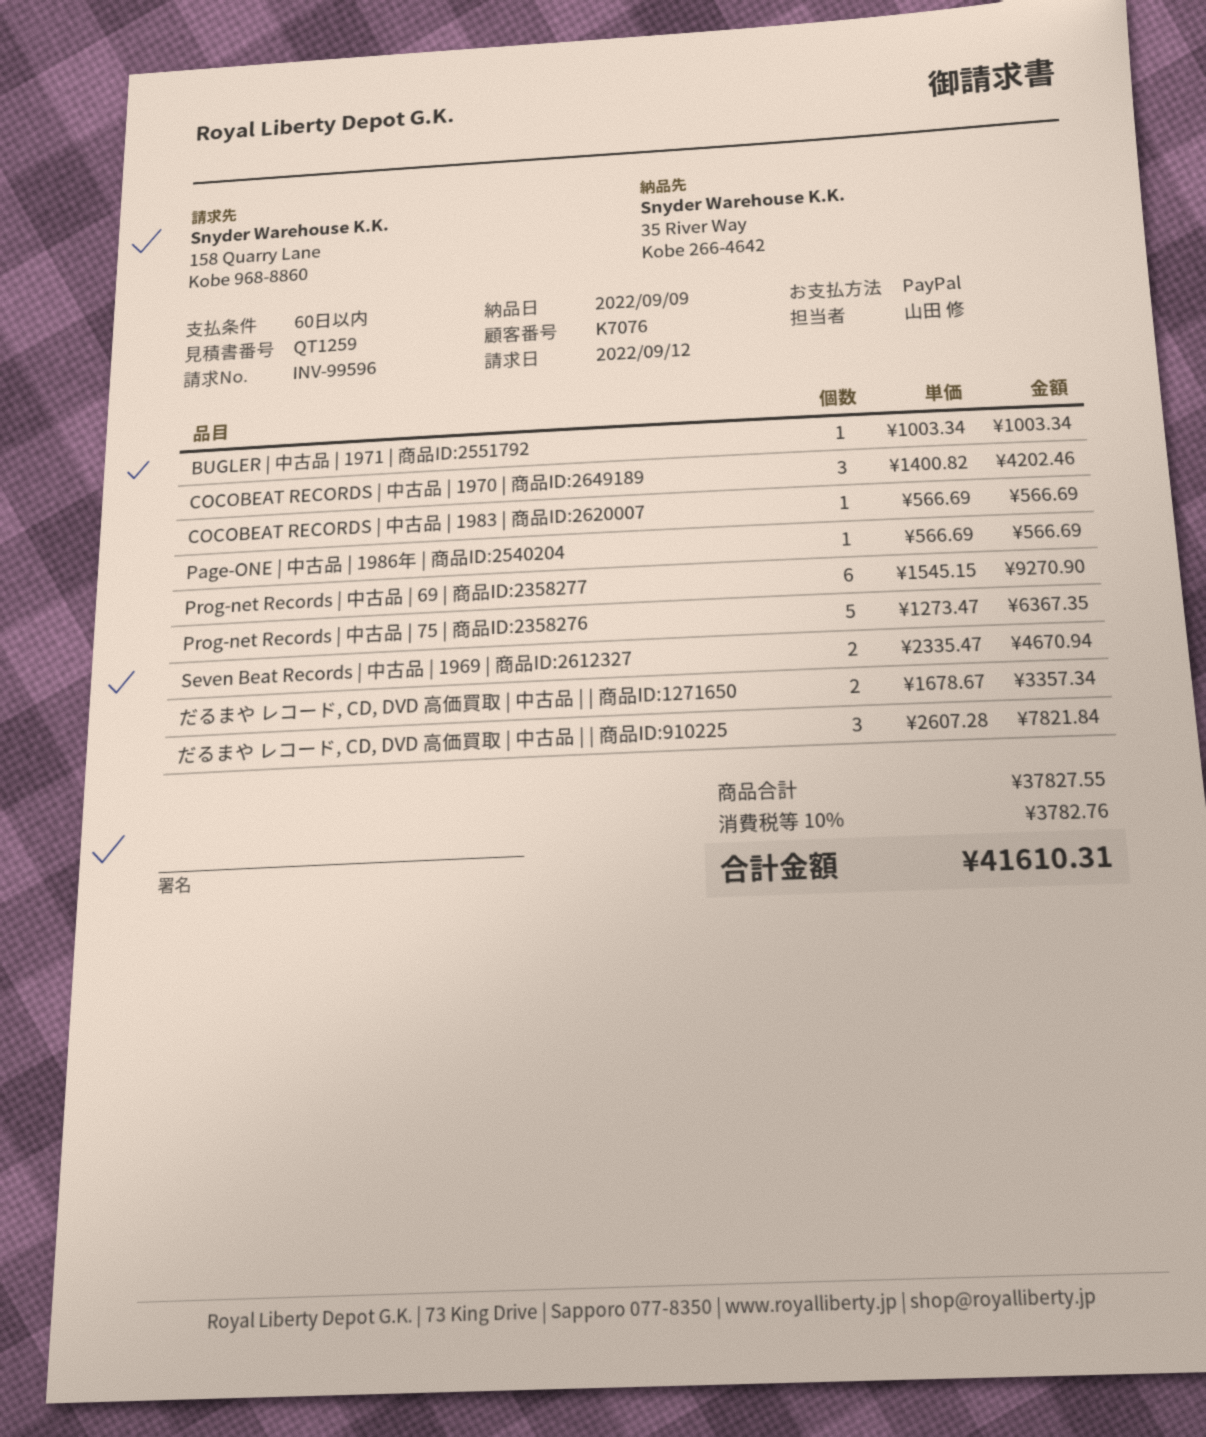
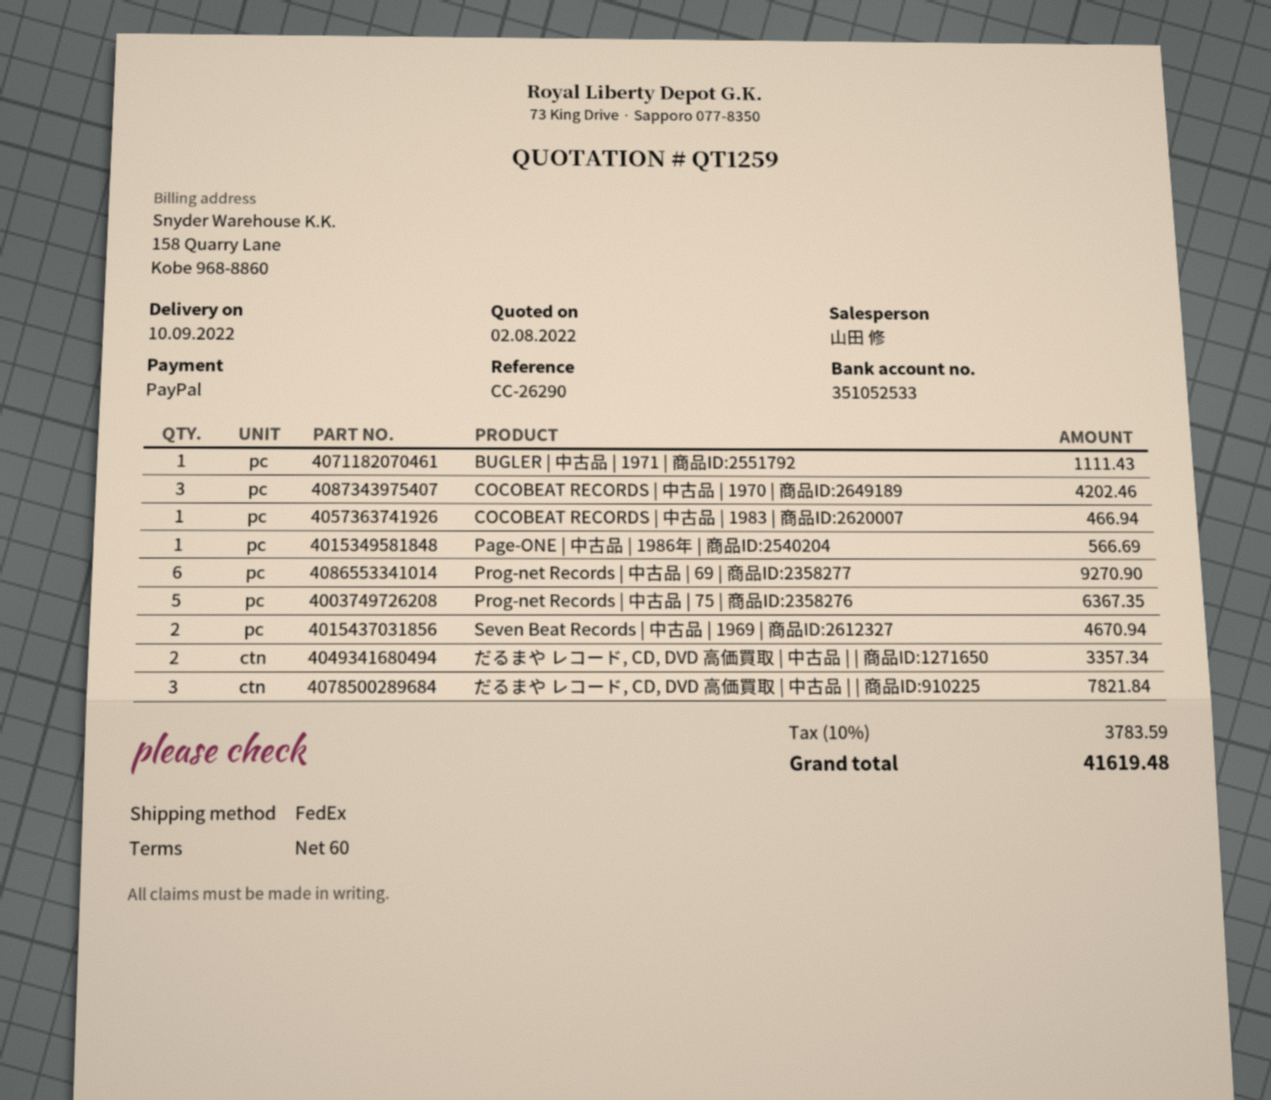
delivery date: 2022-09-09 -> 2022-09-10
BUGLER | 中古品 | 1971 | 商品ID:2551792: 1 for 1003.34 -> 1 for 1111.43
COCOBEAT RECORDS | 中古品 | 1983 | 商品ID:2620007: 1 for 566.69 -> 1 for 466.94
tax: 10% = 3782.76 -> 10% = 3783.59
total: 41610.31 -> 41619.48

